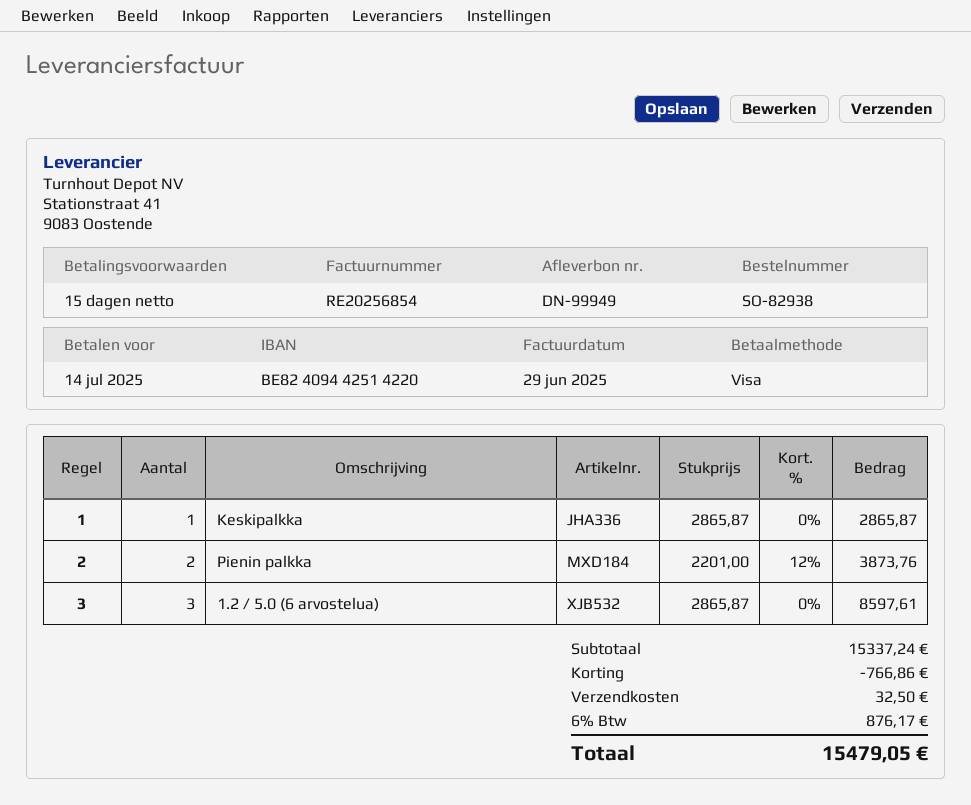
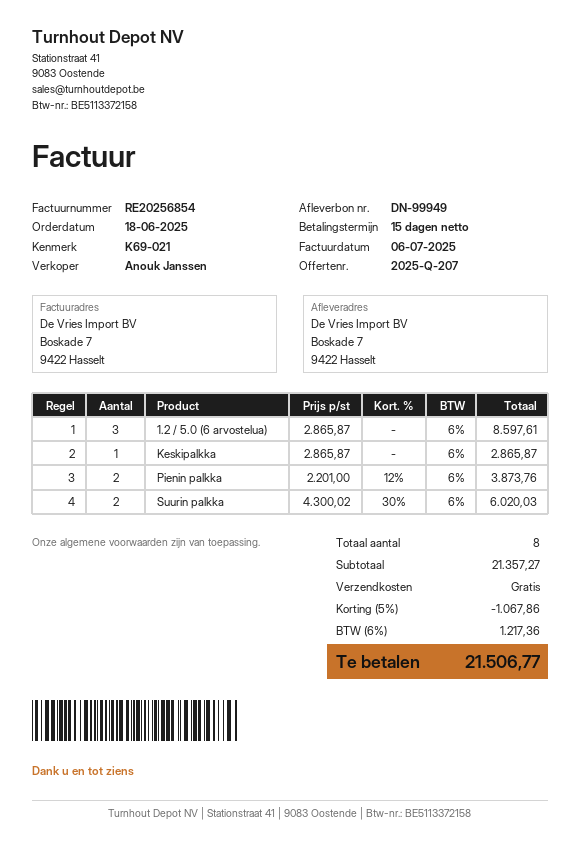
invoice date: 2025-06-29 -> 2025-07-06
Suurin palkka: none -> 2 x 4300.02 - 30% = 6020.03
subtotal: 15337.24 -> 21357.27
discount: 766.86 -> 1067.86
shipping: 32.50 -> 0.00
tax: 6% = 876.17 -> 6% = 1217.36
total: 15479.05 -> 21506.77

